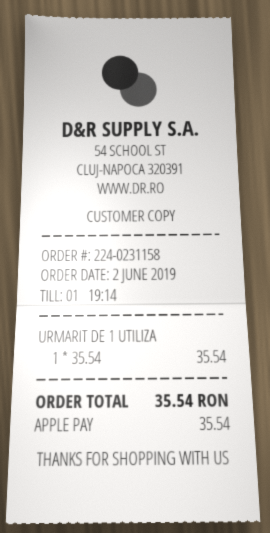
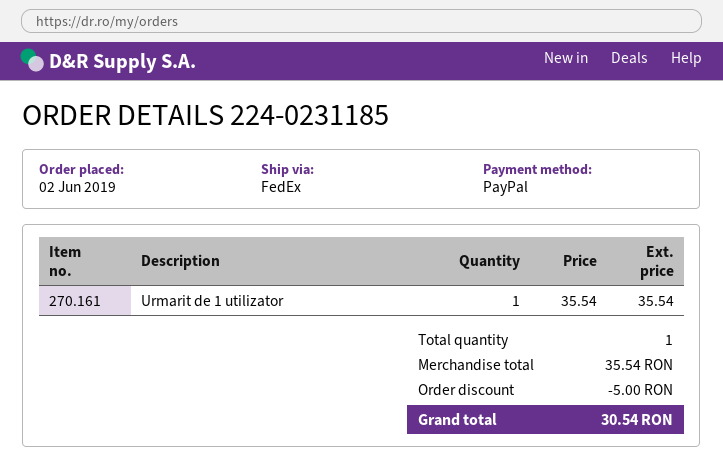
order number: 224-0231158 -> 224-0231185
payment method: Apple Pay -> PayPal
discount: none -> 5.00
total: 35.54 -> 30.54

